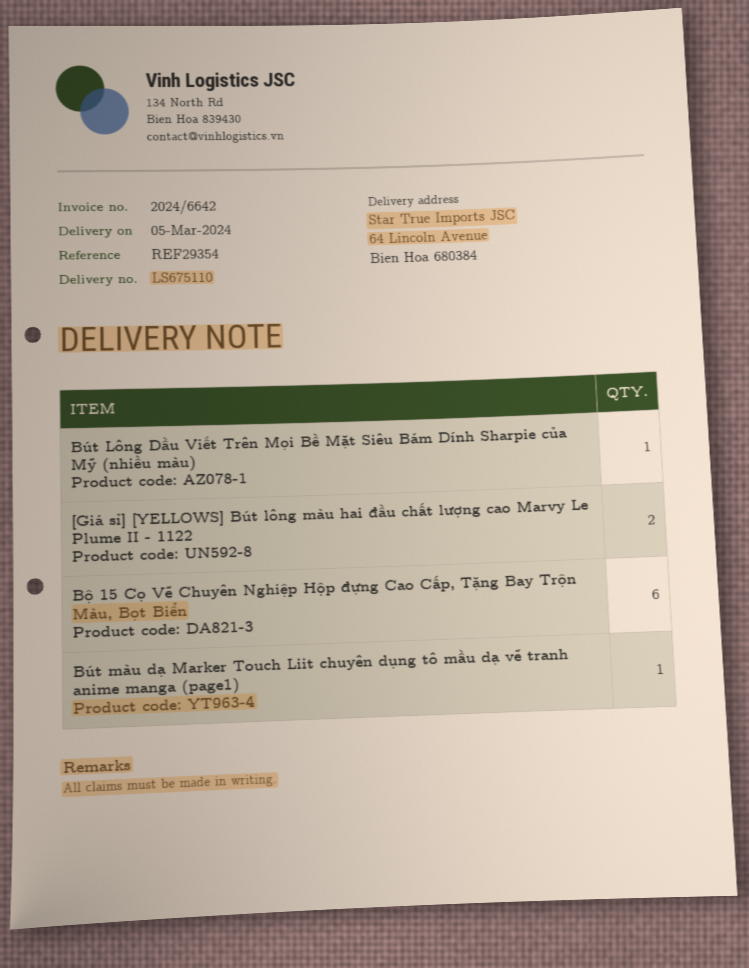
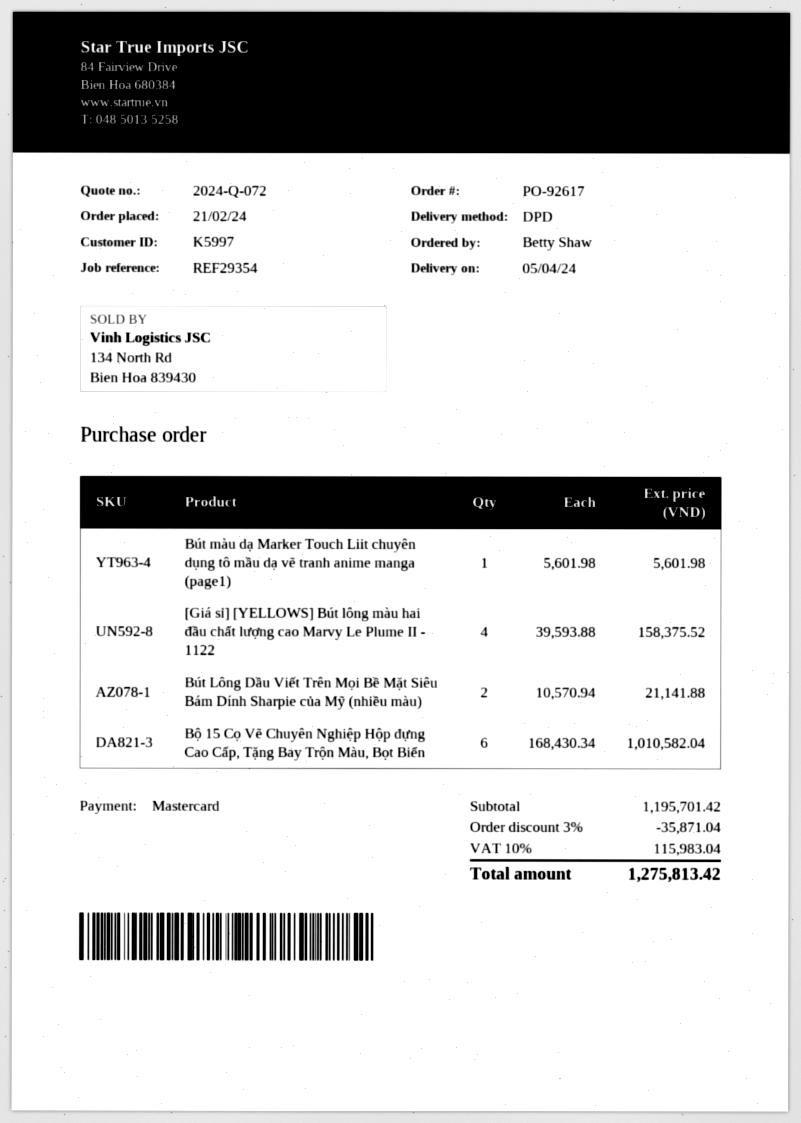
delivery date: 2024-03-05 -> 2024-04-05
Bút Lông Dầu Viết Trên Mọi Bề Mặt Siêu Bám Dính Sharpie của Mỹ (nhiều màu): 1 -> 2
[Giá sỉ] [YELLOWS] Bút lông màu hai đầu chất lượng cao Marvy Le Plume II - 1122: 2 -> 4

